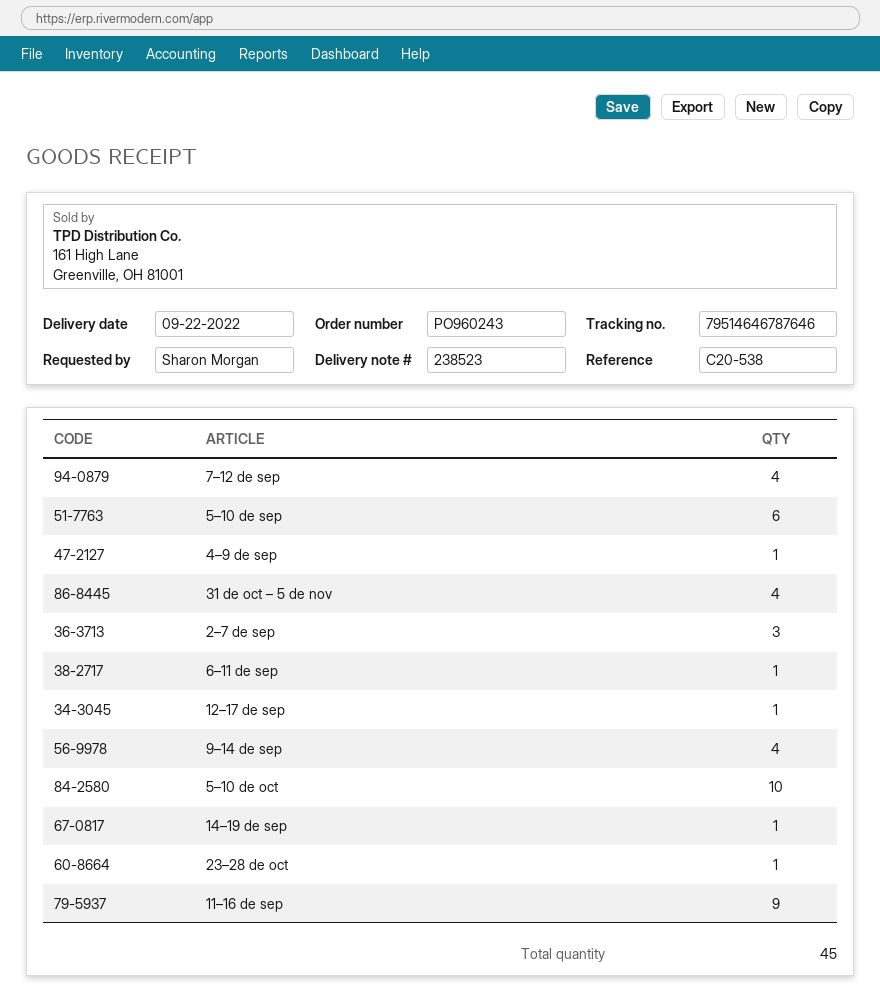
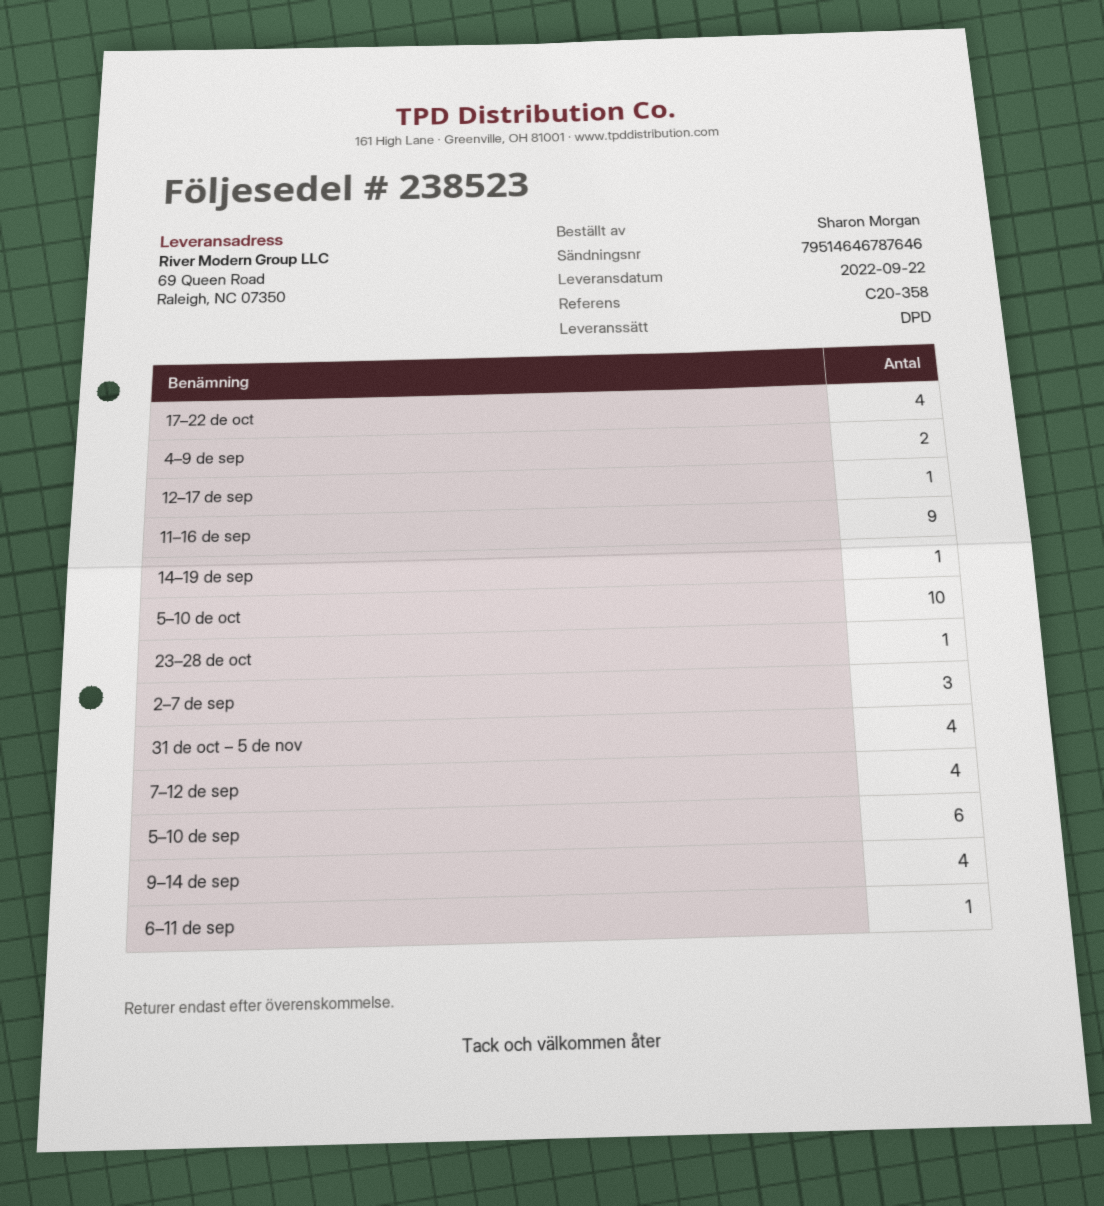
reference: C20-538 -> C20-358
4–9 de sep: 1 -> 2
17–22 de oct: none -> 4

